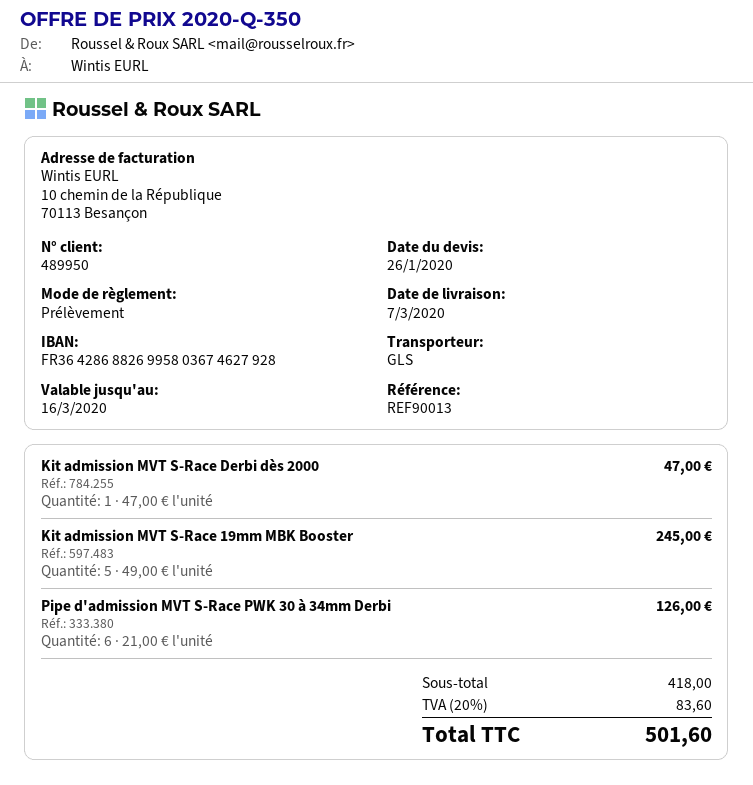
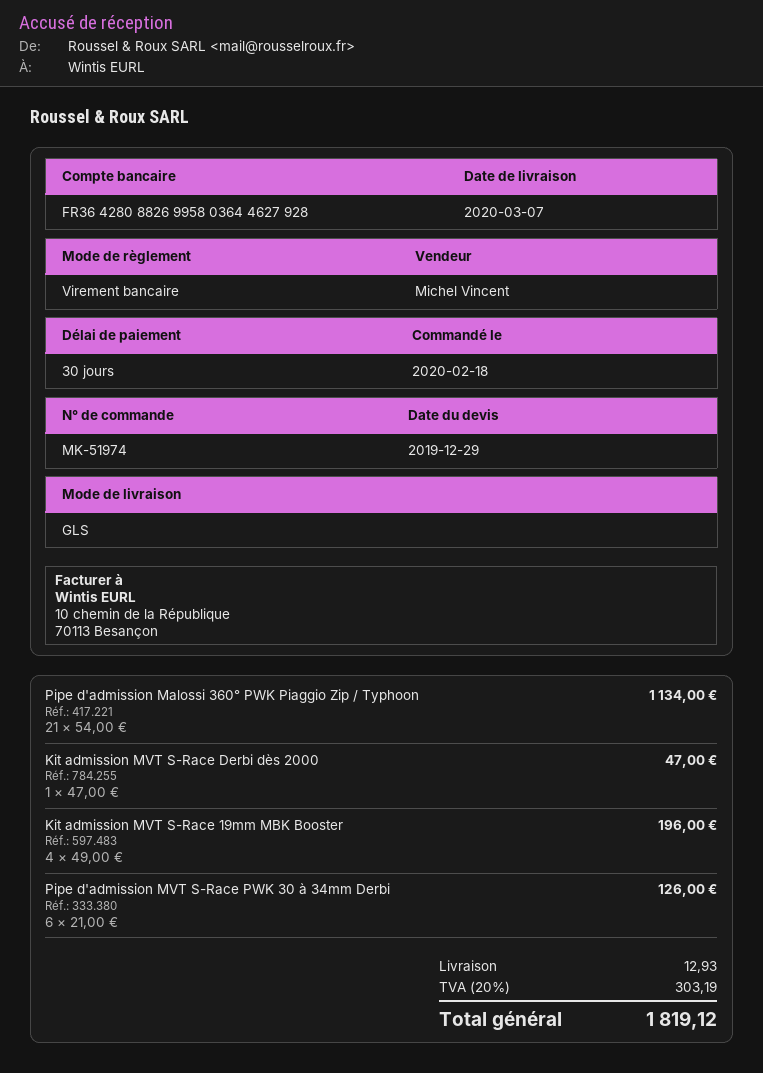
quote date: 2020-01-26 -> 2019-12-29
payment method: direct debit -> bank transfer
bank account: FR3642868826995803674627928 -> FR3642808826995803644627928
Kit admission MVT S-Race 19mm MBK Booster: 5 x 49.00 = 245.00 -> 4 x 49.00 = 196.00
Pipe d'admission Malossi 360° PWK Piaggio Zip / Typhoon: none -> 21 x 54.00 = 1134.00
shipping: none -> 12.93
tax: 20% = 83.60 -> 20% = 303.19
total: 501.60 -> 1819.12

